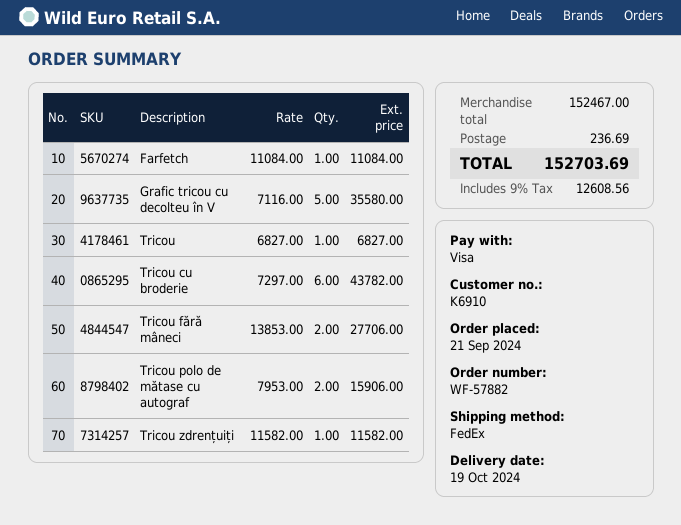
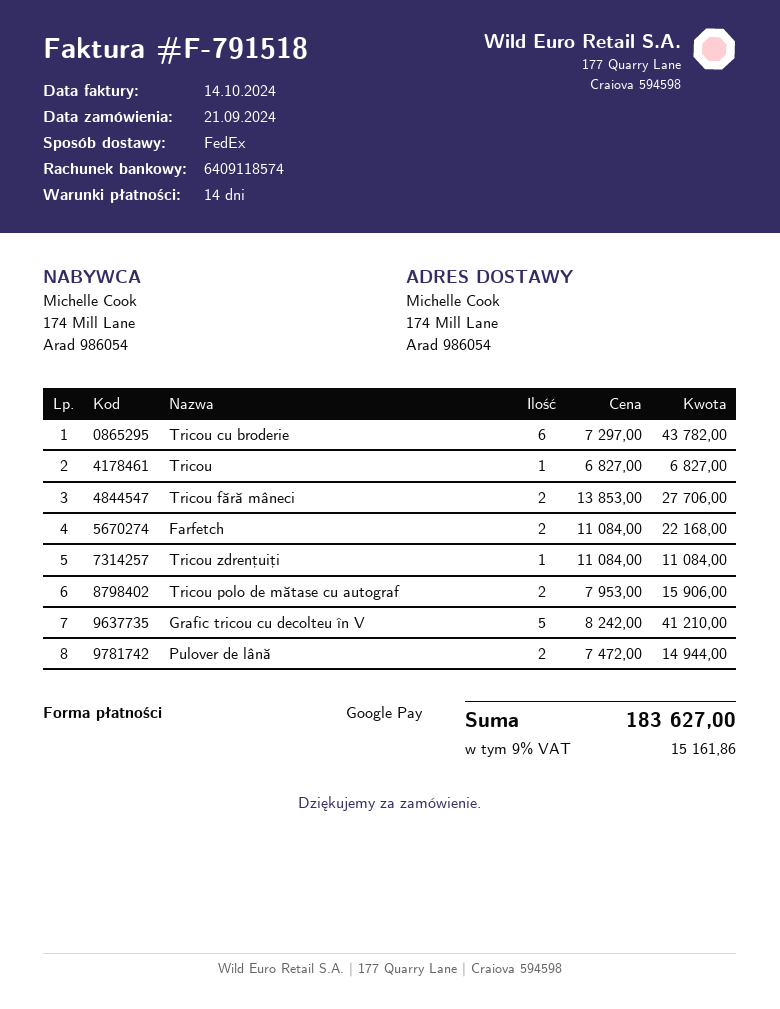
payment method: Visa -> Google Pay
Farfetch: 1 x 11084.00 = 11084.00 -> 2 x 11084.00 = 22168.00
Grafic tricou cu decolteu în V: 5 x 7116.00 = 35580.00 -> 5 x 8242.00 = 41210.00
Tricou zdrențuiți: 1 x 11582.00 = 11582.00 -> 1 x 11084.00 = 11084.00
Pulover de lână: none -> 2 x 7472.00 = 14944.00
shipping: 236.69 -> none
tax: 9% = 12608.56 -> 9% = 15161.86
total: 152703.69 -> 183627.00

